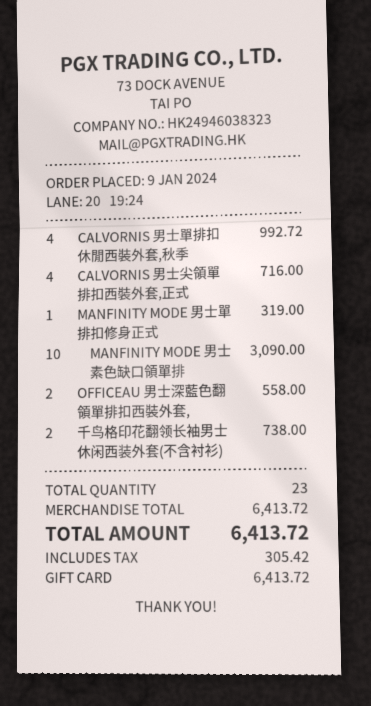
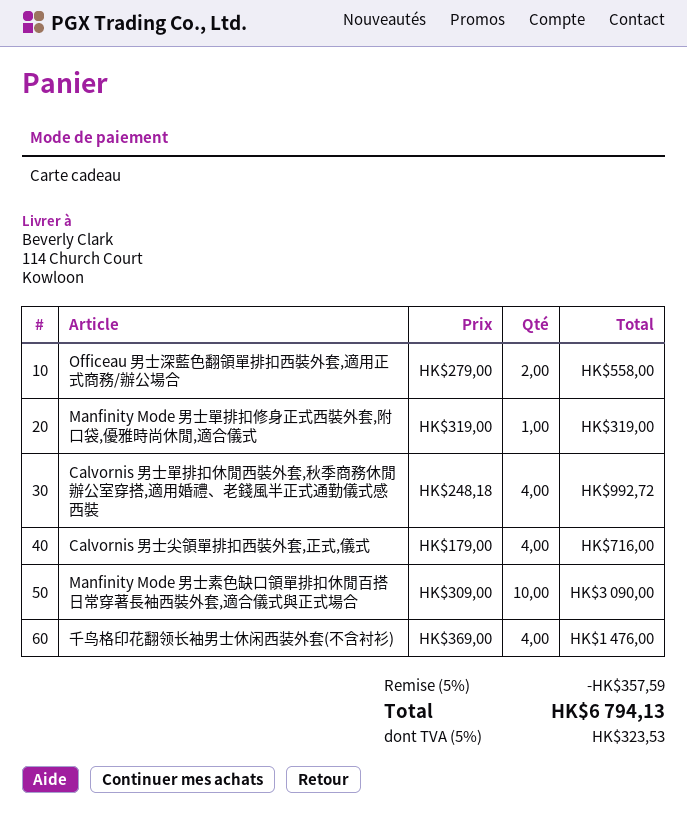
千鸟格印花翻领长袖男士休闲西装外套(不含衬衫): 2 for 738.00 -> 4 for 1476.00
discount: none -> 5% = 357.59
tax: 305.42 -> 323.53
total: 6413.72 -> 6794.13

